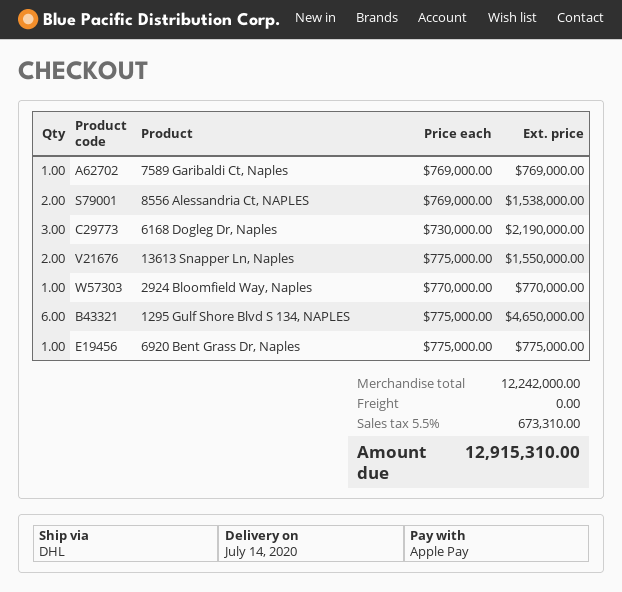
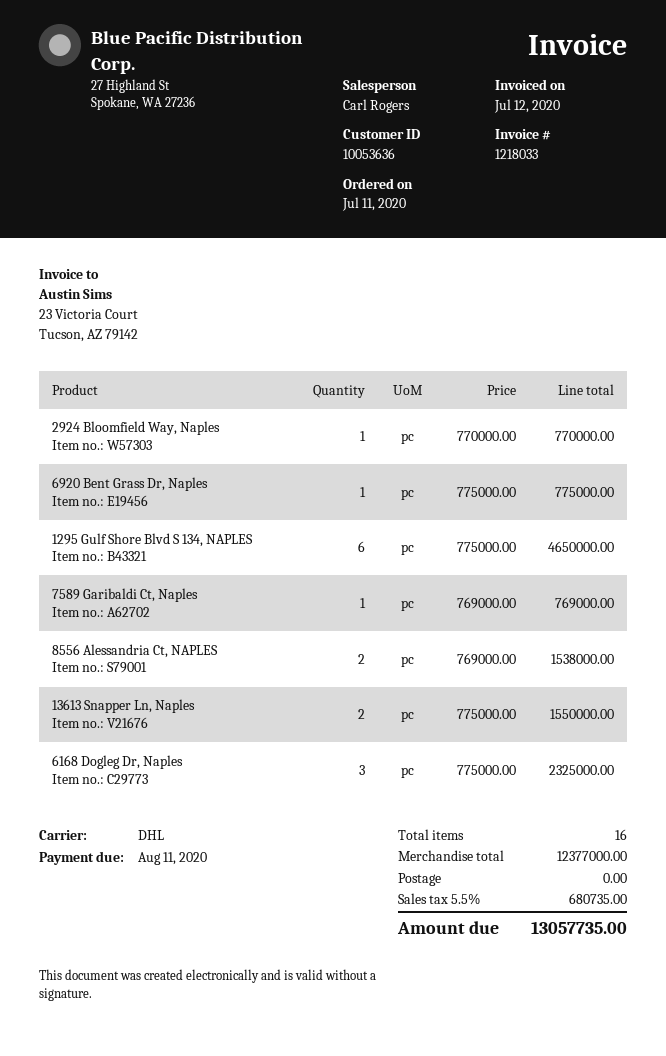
6168 Dogleg Dr, Naples: 3 x 730000.00 = 2190000.00 -> 3 x 775000.00 = 2325000.00
subtotal: 12242000.00 -> 12377000.00
tax: 5.5% = 673310.00 -> 5.5% = 680735.00
total: 12915310.00 -> 13057735.00

